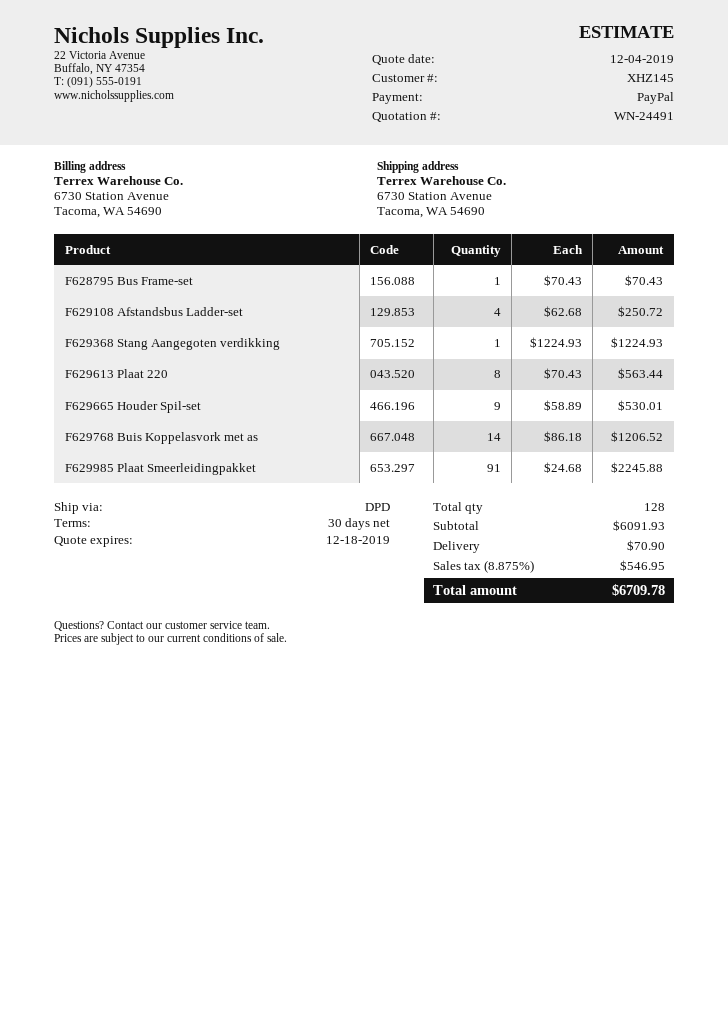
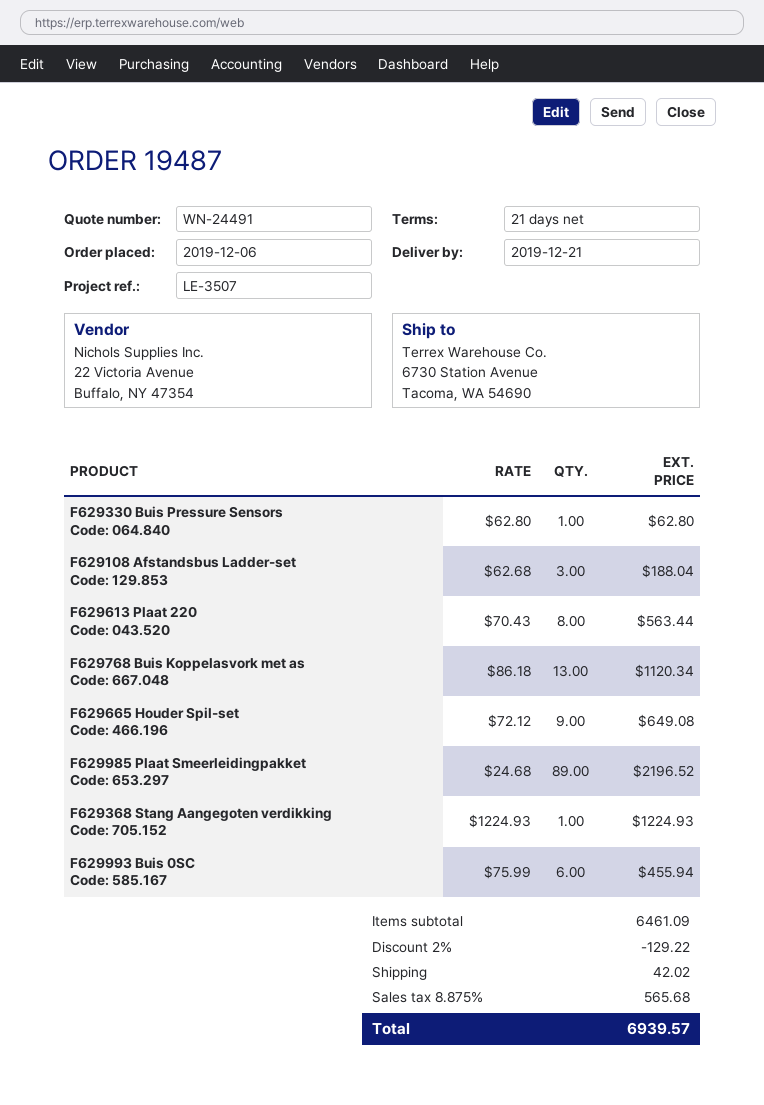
payment terms: 30 days -> 21 days
F628795 Bus Frame-set: 1 x 70.43 = 70.43 -> none
F629108 Afstandsbus Ladder-set: 4 x 62.68 = 250.72 -> 3 x 62.68 = 188.04
F629665 Houder Spil-set: 9 x 58.89 = 530.01 -> 9 x 72.12 = 649.08
F629768 Buis Koppelasvork met as: 14 x 86.18 = 1206.52 -> 13 x 86.18 = 1120.34
F629985 Plaat Smeerleidingpakket: 91 x 24.68 = 2245.88 -> 89 x 24.68 = 2196.52
F629330 Buis Pressure Sensors: none -> 1 x 62.80 = 62.80
F629993 Buis 0SC: none -> 6 x 75.99 = 455.94
subtotal: 6091.93 -> 6461.09
discount: none -> 2% = 129.22
shipping: 70.90 -> 42.02
tax: 8.875% = 546.95 -> 8.875% = 565.68
total: 6709.78 -> 6939.57

